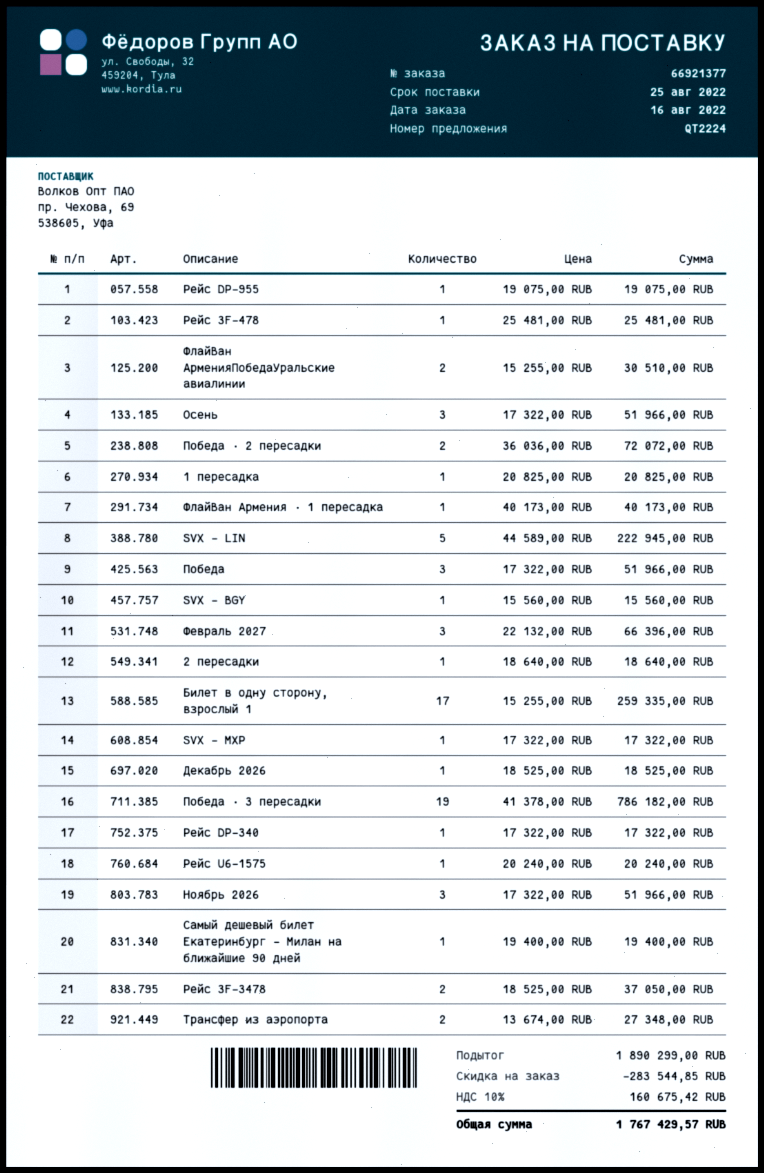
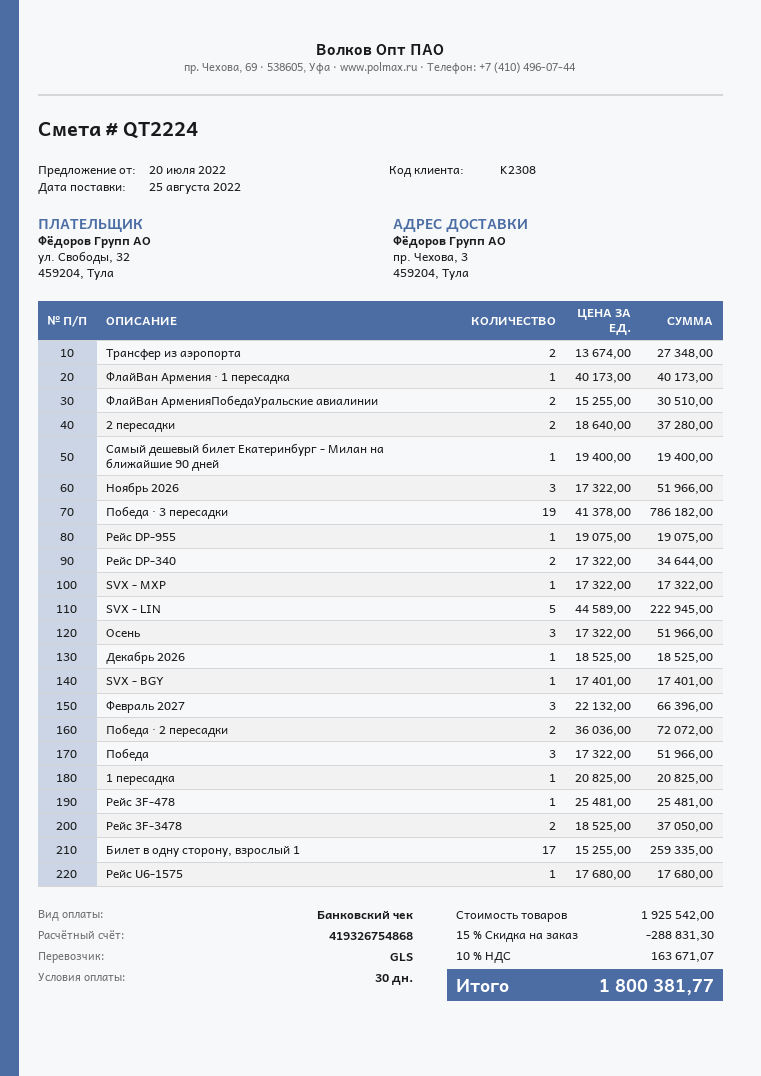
SVX - BGY: 1 x 15560.00 = 15560.00 -> 1 x 17401.00 = 17401.00
2 пересадки: 1 x 18640.00 = 18640.00 -> 2 x 18640.00 = 37280.00
Рейс DP-340: 1 x 17322.00 = 17322.00 -> 2 x 17322.00 = 34644.00
Рейс U6-1575: 1 x 20240.00 = 20240.00 -> 1 x 17680.00 = 17680.00
subtotal: 1890299.00 -> 1925542.00
discount: 283544.85 -> 288831.30
tax: 10% = 160675.42 -> 10% = 163671.07
total: 1767429.57 -> 1800381.77

